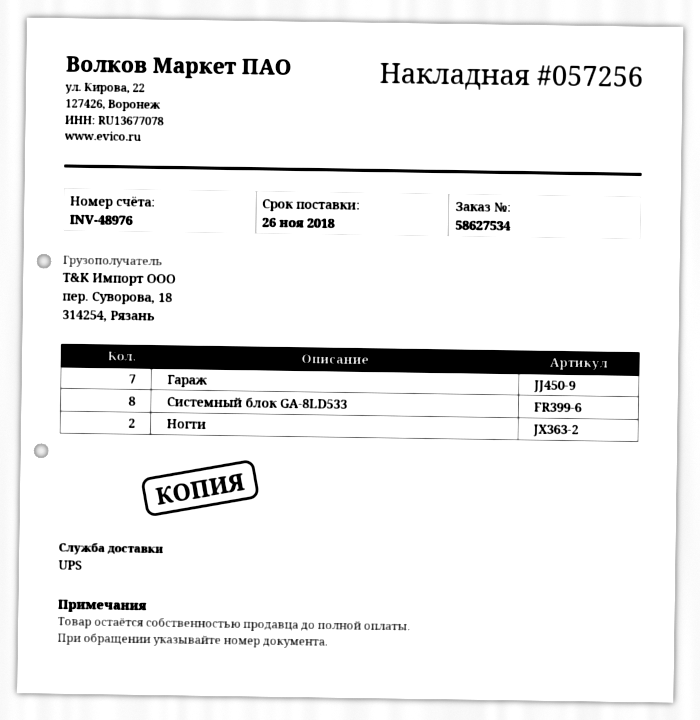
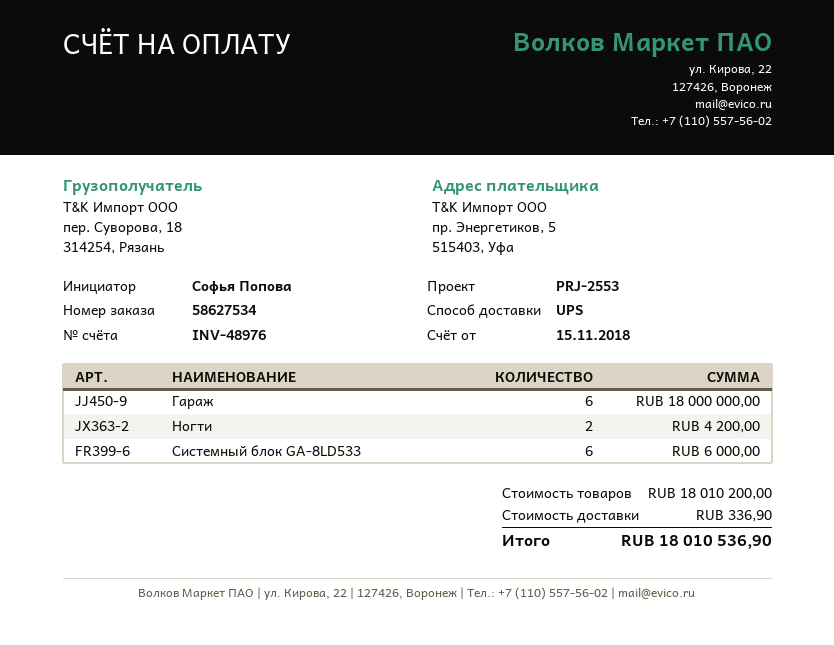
Гараж: 7 -> 6
Системный блок GA-8LD533: 8 -> 6

